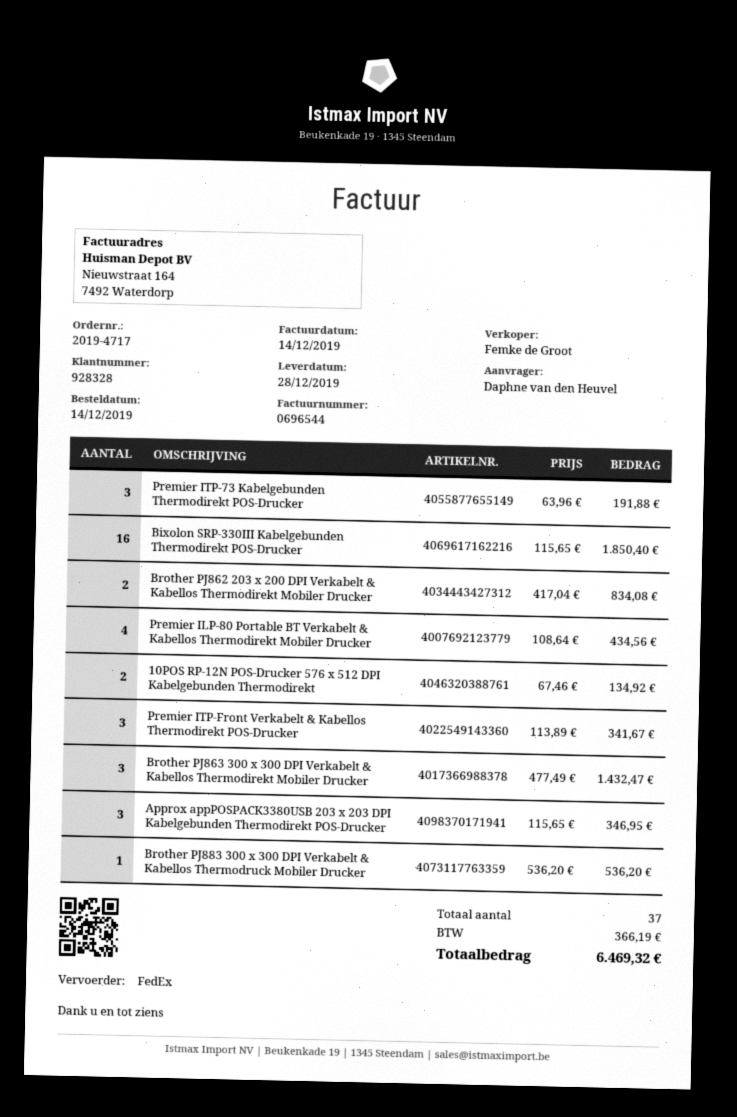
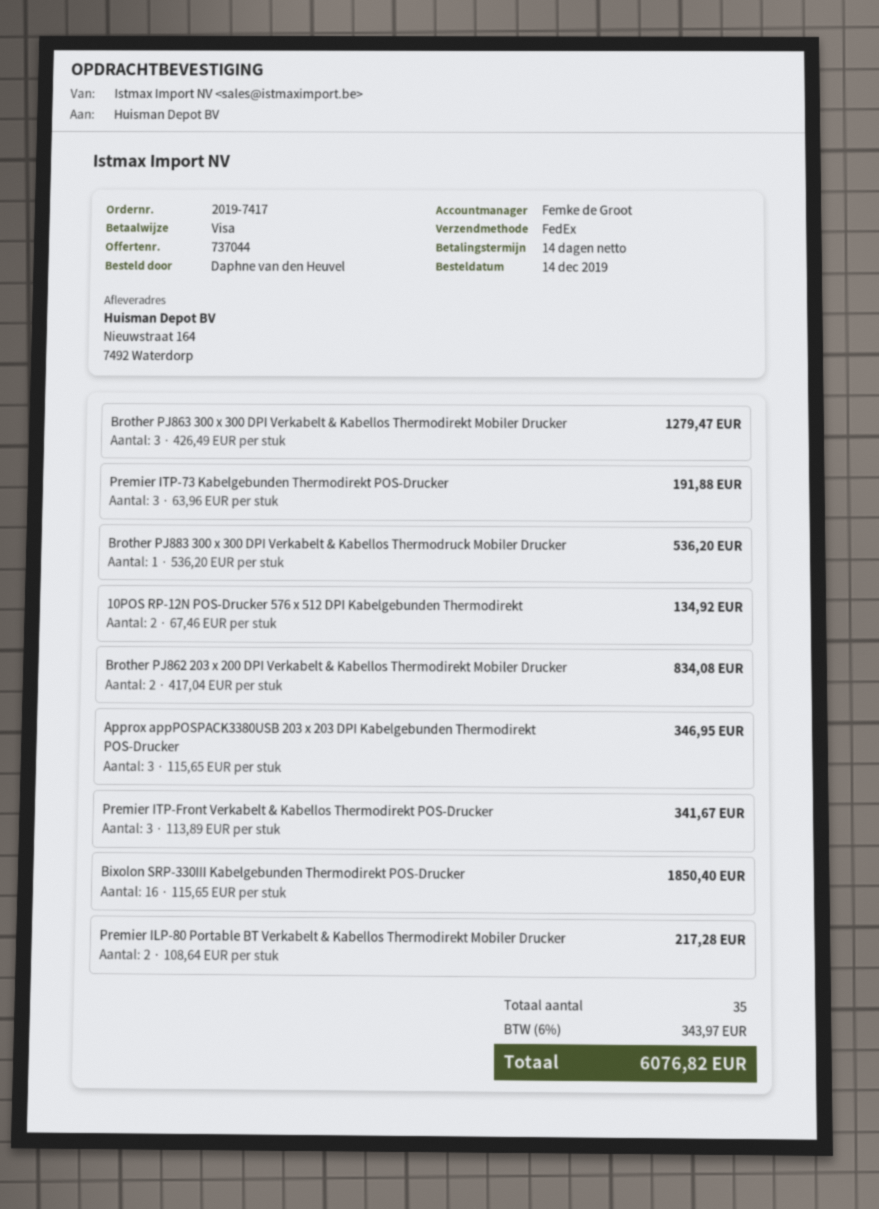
order number: 2019-4717 -> 2019-7417
Premier ILP-80 Portable BT Verkabelt & Kabellos Thermodirekt Mobiler Drucker: 4 x 108.64 = 434.56 -> 2 x 108.64 = 217.28
Brother PJ863 300 x 300 DPI Verkabelt & Kabellos Thermodirekt Mobiler Drucker: 3 x 477.49 = 1432.47 -> 3 x 426.49 = 1279.47
total quantity: 37 -> 35
tax: 366.19 -> 343.97
total: 6469.32 -> 6076.82

